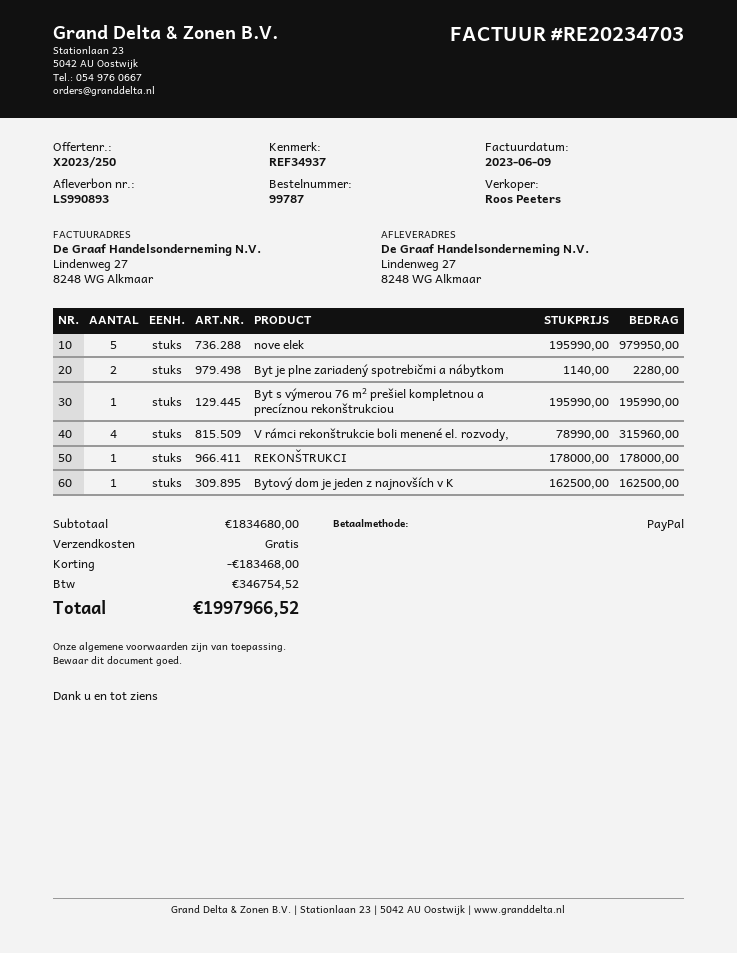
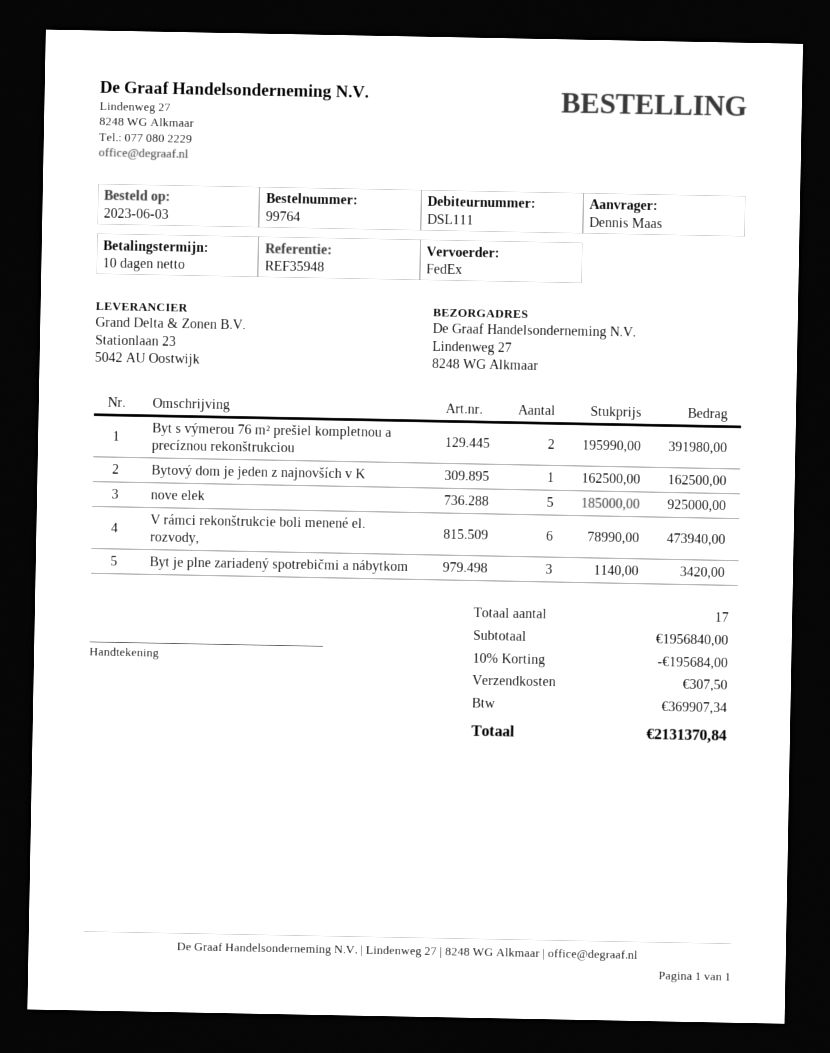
order number: 99787 -> 99764
reference: REF34937 -> REF35948
nove elek: 5 x 195990.00 = 979950.00 -> 5 x 185000.00 = 925000.00
Byt je plne zariadený spotrebičmi a nábytkom: 2 x 1140.00 = 2280.00 -> 3 x 1140.00 = 3420.00
Byt s výmerou 76 m² prešiel kompletnou a precíznou rekonštrukciou: 1 x 195990.00 = 195990.00 -> 2 x 195990.00 = 391980.00
V rámci rekonštrukcie boli menené el. rozvody,: 4 x 78990.00 = 315960.00 -> 6 x 78990.00 = 473940.00
REKONŠTRUKCI: 1 x 178000.00 = 178000.00 -> none
subtotal: 1834680.00 -> 1956840.00
discount: 183468.00 -> 195684.00
shipping: 0.00 -> 307.50
tax: 346754.52 -> 369907.34
total: 1997966.52 -> 2131370.84

